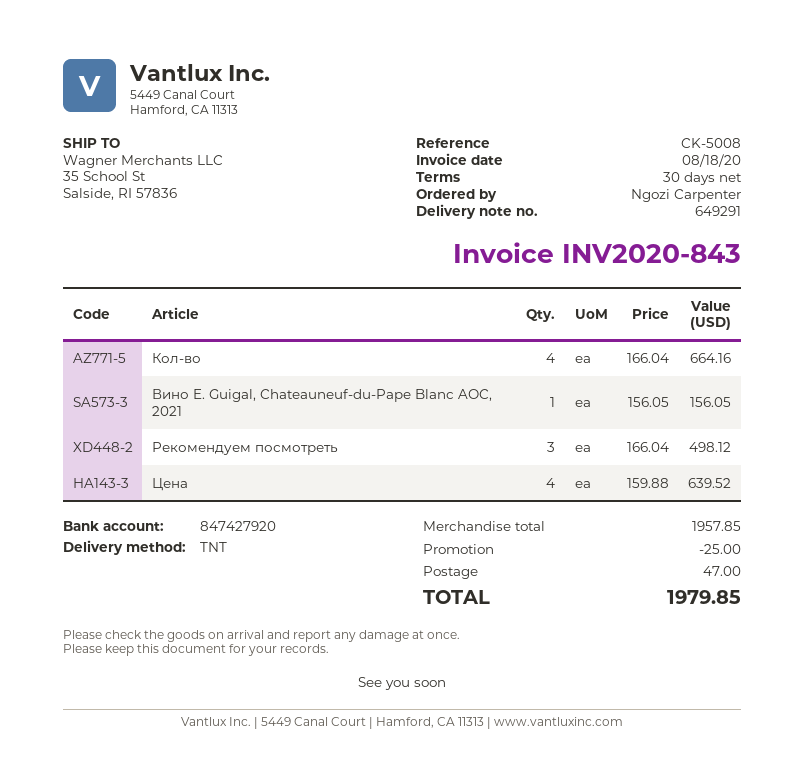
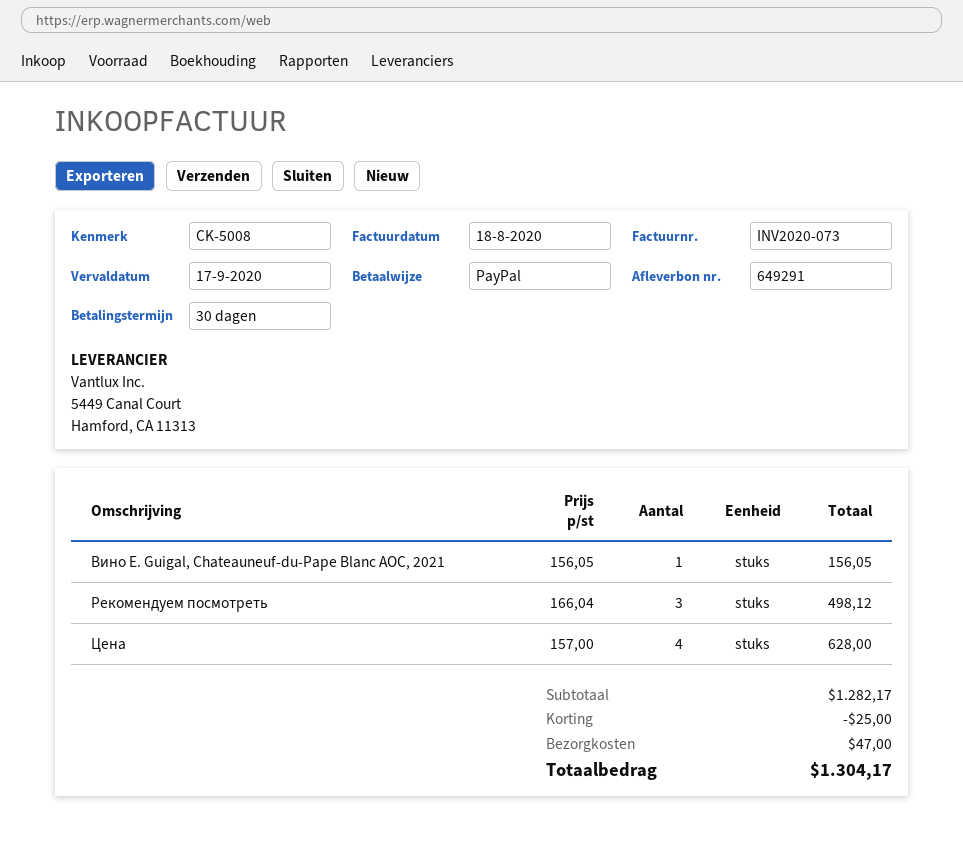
invoice number: INV2020-843 -> INV2020-073
Кол-во: 4 x 166.04 = 664.16 -> none
Цена: 4 x 159.88 = 639.52 -> 4 x 157.00 = 628.00
subtotal: 1957.85 -> 1282.17
total: 1979.85 -> 1304.17

